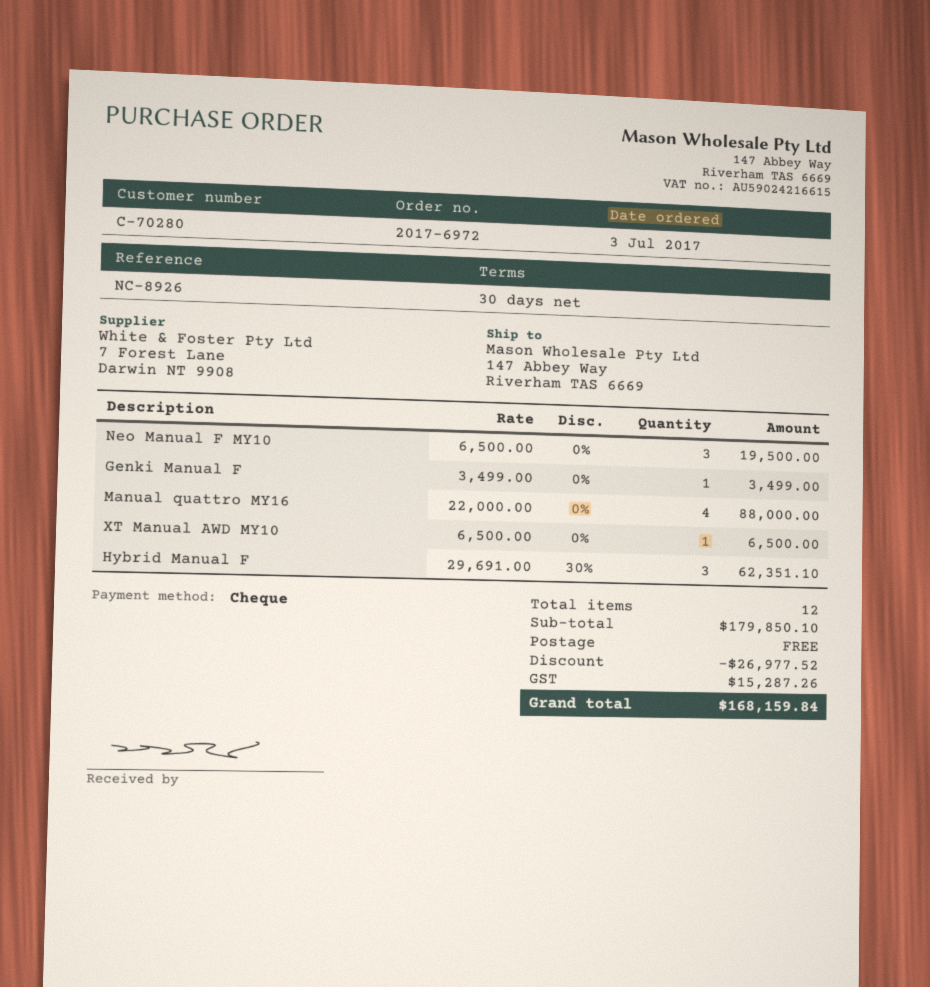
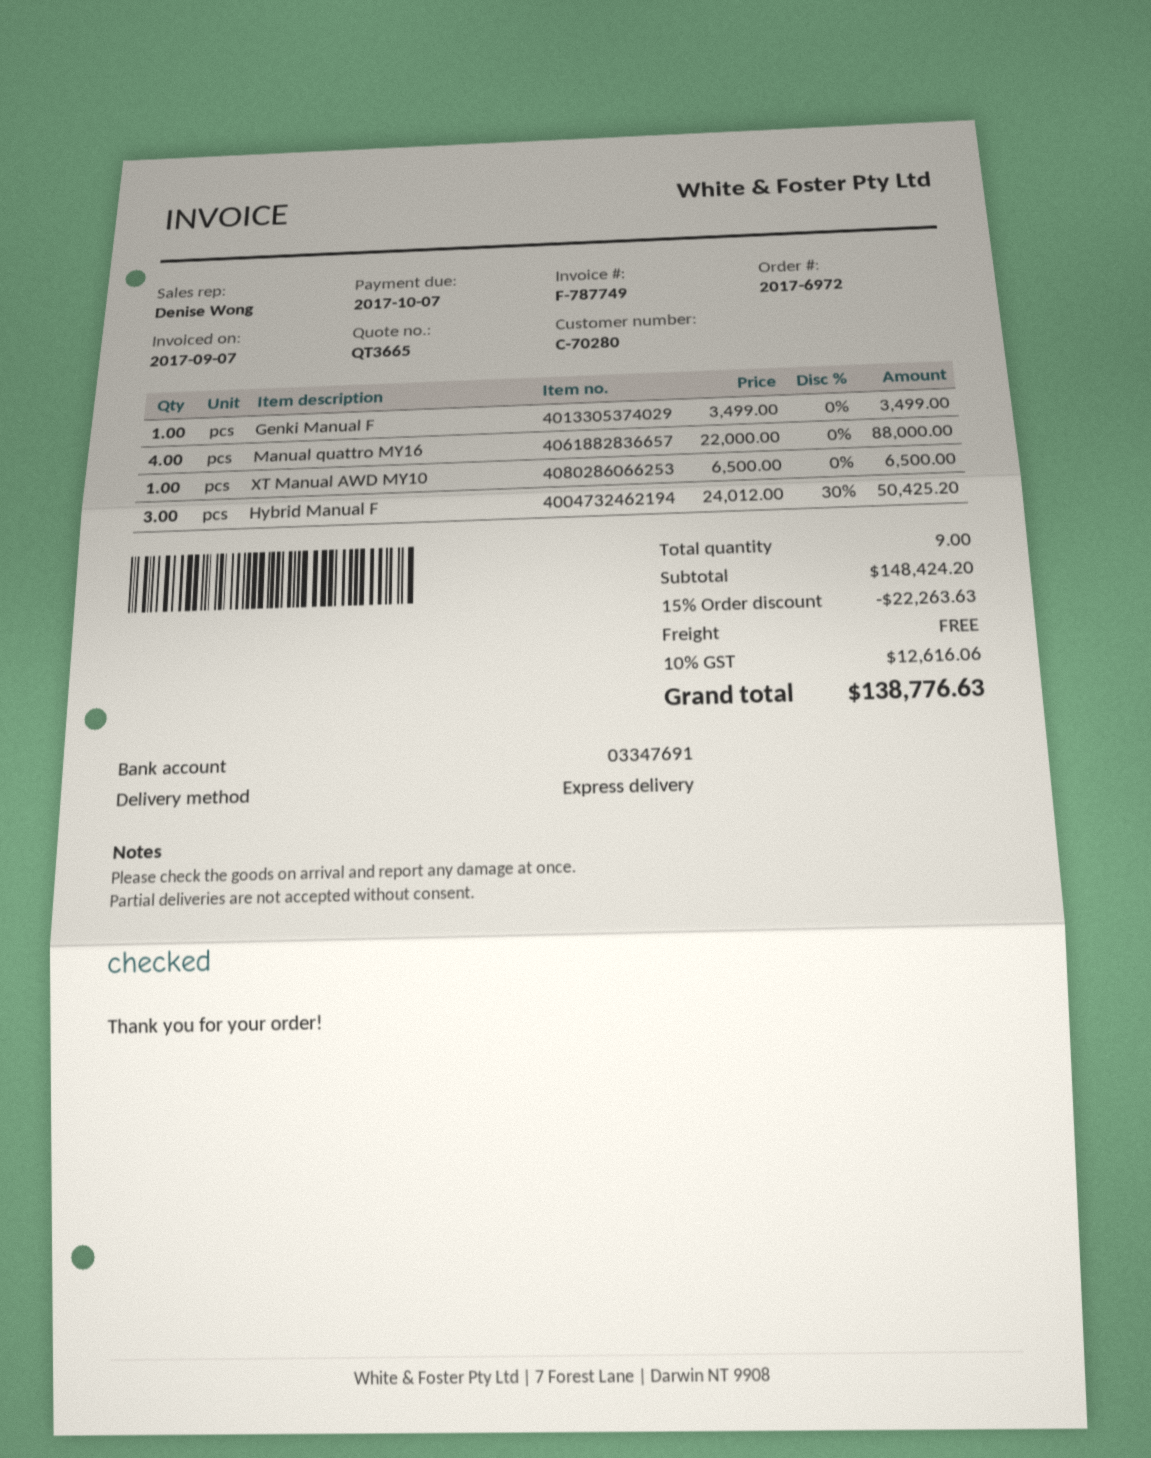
Neo Manual F MY10: 3 x 6500.00 = 19500.00 -> none
Hybrid Manual F: 3 x 29691.00 - 30% = 62351.10 -> 3 x 24012.00 - 30% = 50425.20
total quantity: 12 -> 9
subtotal: 179850.10 -> 148424.20
discount: 26977.52 -> 22263.63
tax: 15287.26 -> 12616.06
total: 168159.84 -> 138776.63

